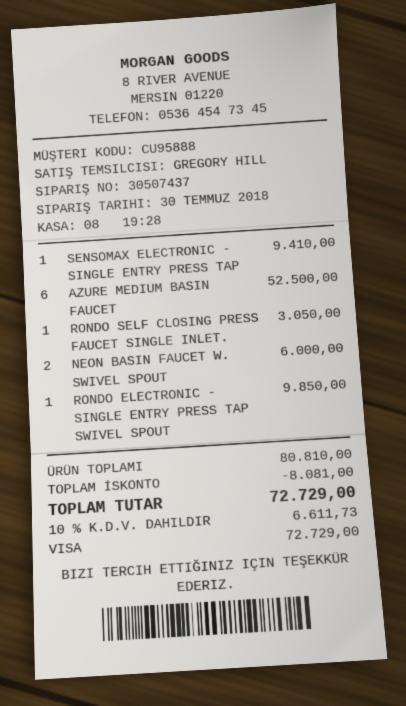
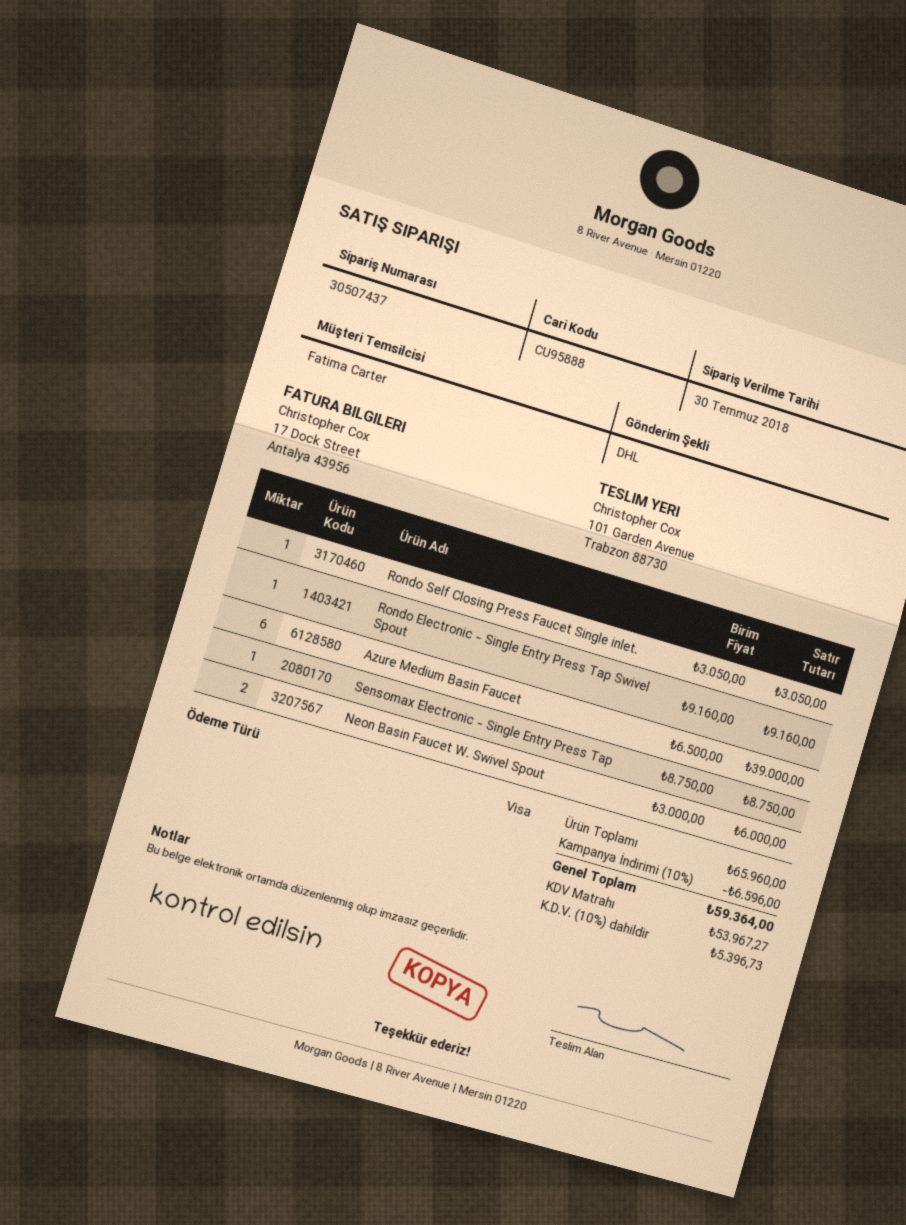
sales rep: GREGORY HILL -> Fatima Carter
SENSOMAX ELECTRONIC - SINGLE ENTRY PRESS TAP: 1 for 9410.00 -> 1 for 8750.00
AZURE MEDIUM BASIN FAUCET: 6 for 52500.00 -> 6 for 39000.00
RONDO ELECTRONIC - SINGLE ENTRY PRESS TAP SWIVEL SPOUT: 1 for 9850.00 -> 1 for 9160.00
subtotal: 80810.00 -> 65960.00
discount: 8081.00 -> 6596.00
tax: 10% = 6611.73 -> 10% = 5396.73
total: 72729.00 -> 59364.00

